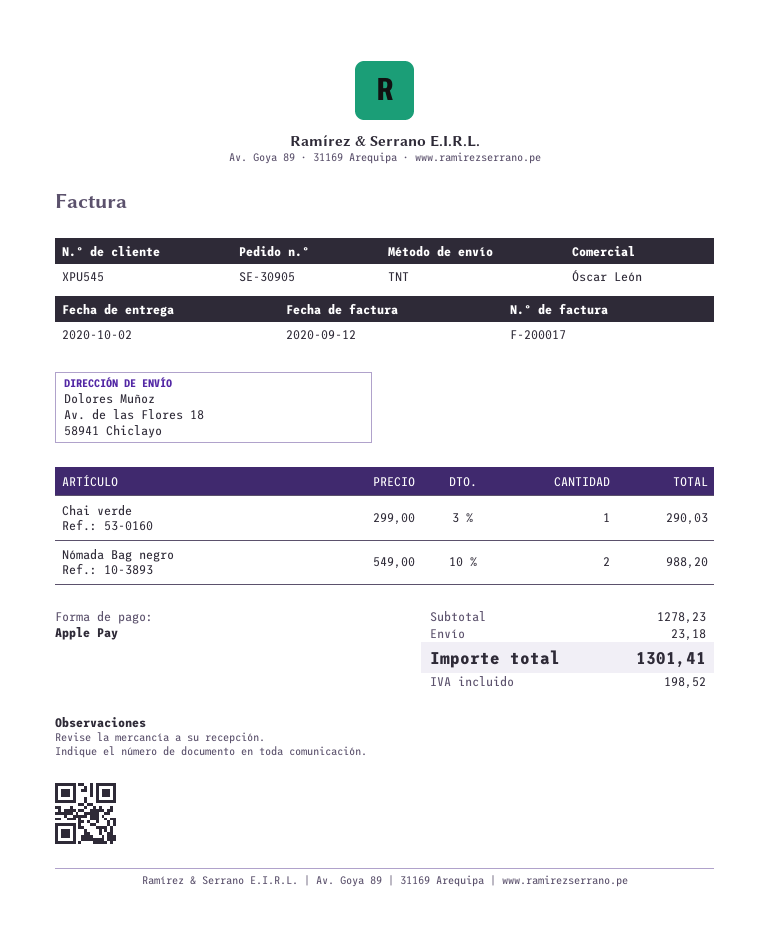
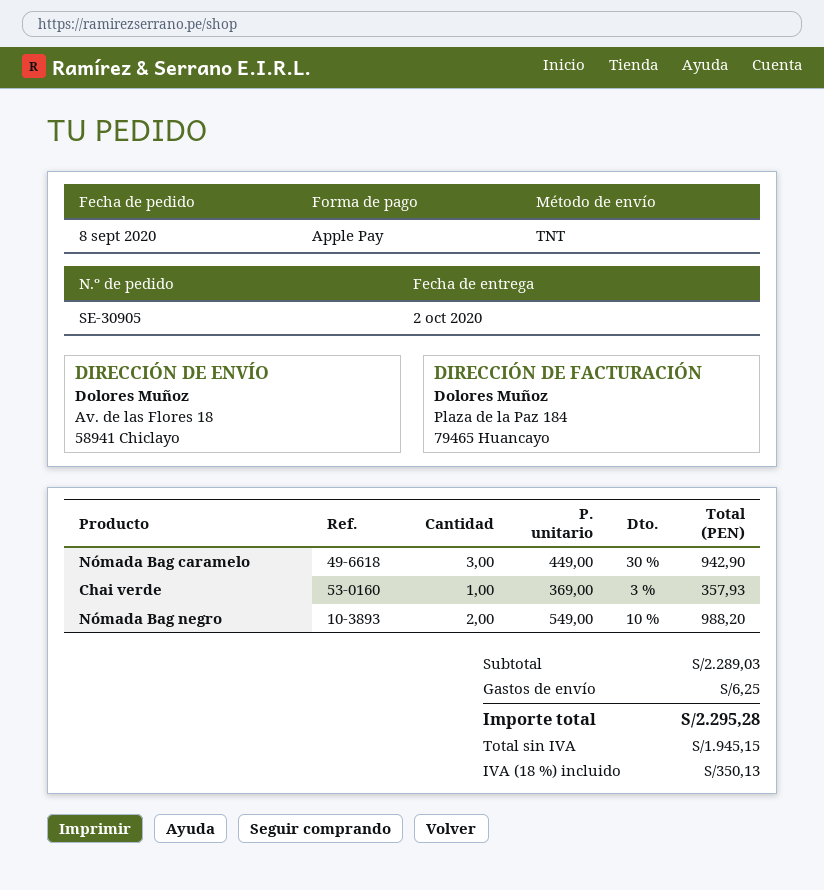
Chai verde: 1 x 299.00 - 3% = 290.03 -> 1 x 369.00 - 3% = 357.93
Nómada Bag caramelo: none -> 3 x 449.00 - 30% = 942.90
subtotal: 1278.23 -> 2289.03
shipping: 23.18 -> 6.25
tax: 198.52 -> 350.13
total: 1301.41 -> 2295.28

